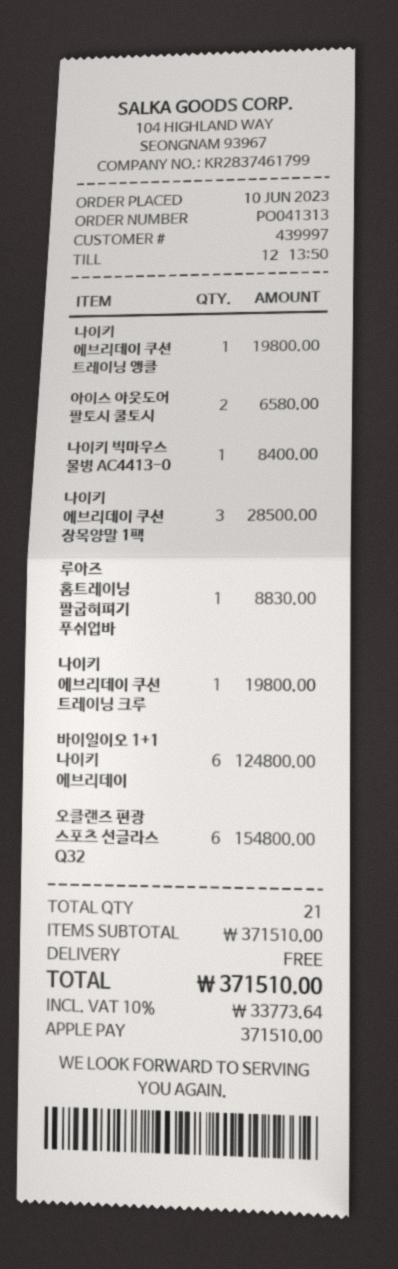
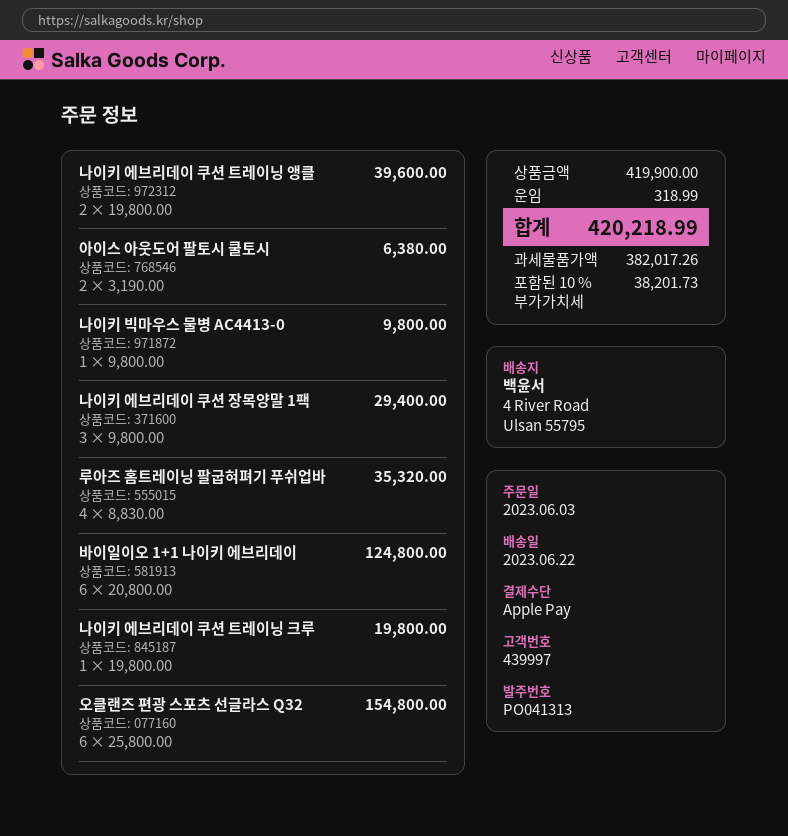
order date: 2023-06-10 -> 2023-06-03
나이키 에브리데이 쿠션 트레이닝 앵클: 1 for 19800.00 -> 2 for 39600.00
아이스 아웃도어 팔토시 쿨토시: 2 for 6580.00 -> 2 for 6380.00
나이키 빅마우스 물병 AC4413-0: 1 for 8400.00 -> 1 for 9800.00
나이키 에브리데이 쿠션 장목양말 1팩: 3 for 28500.00 -> 3 for 29400.00
루아즈 홈트레이닝 팔굽혀펴기 푸쉬업바: 1 for 8830.00 -> 4 for 35320.00
subtotal: 371510.00 -> 419900.00
shipping: 0.00 -> 318.99
tax: 10% = 33773.64 -> 10% = 38201.73
total: 371510.00 -> 420218.99

